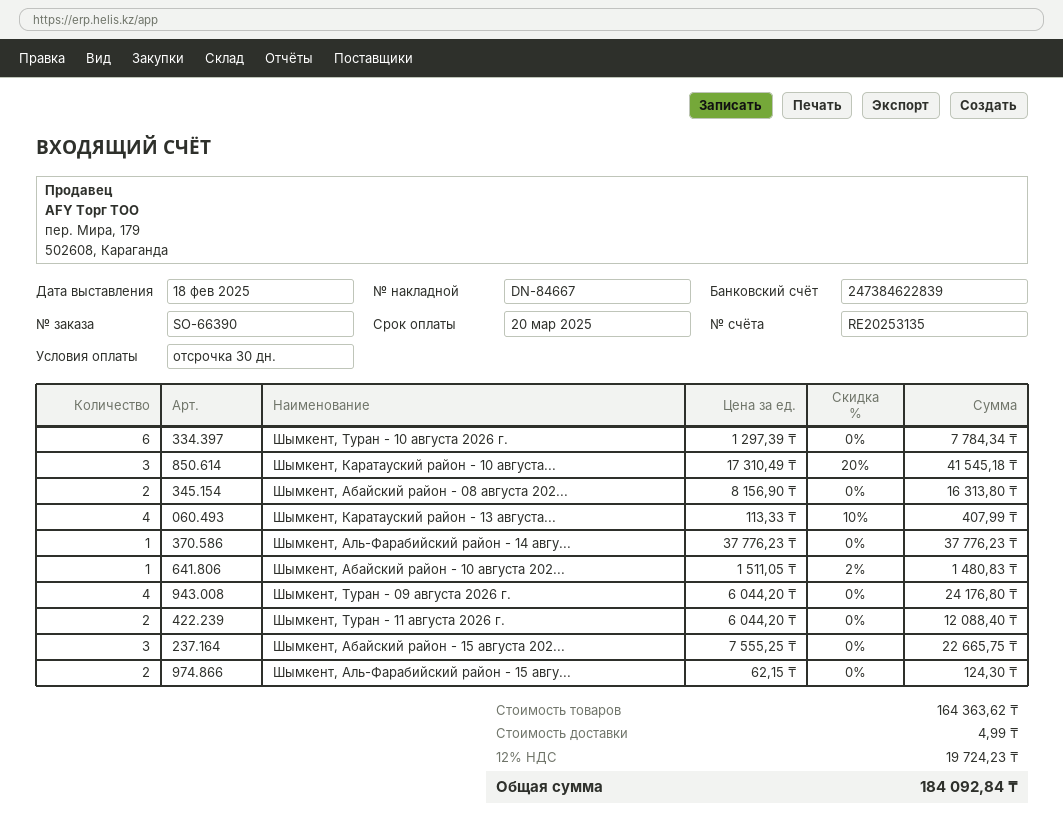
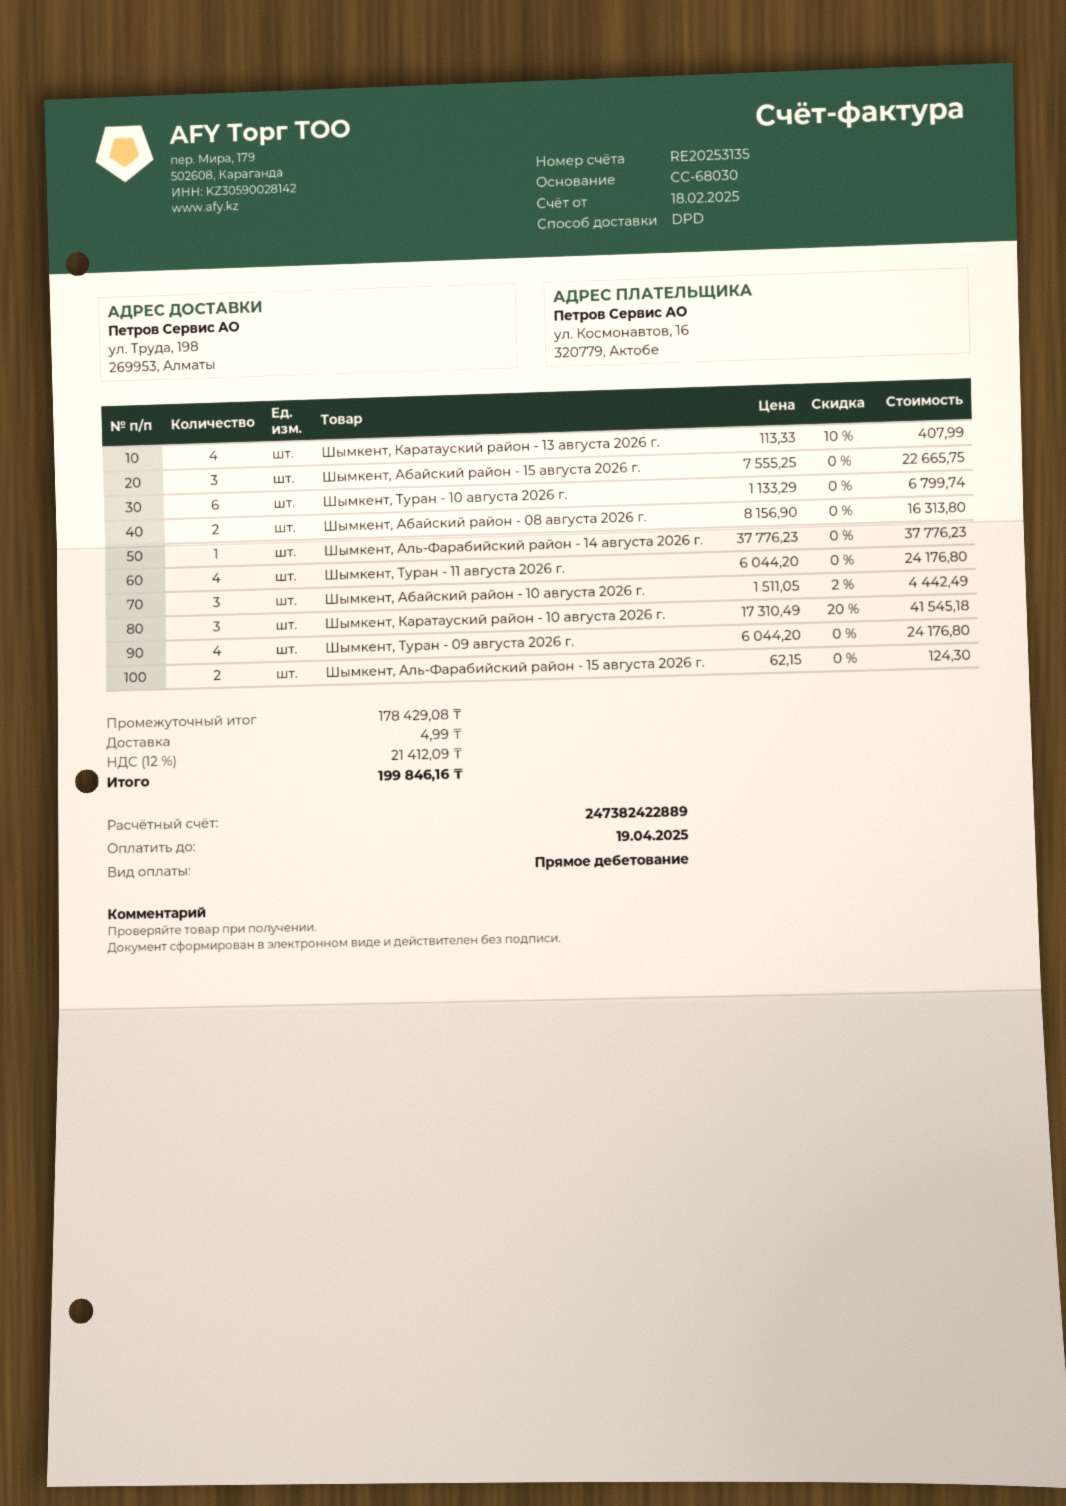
due date: 2025-03-20 -> 2025-04-19
bank account: 247384622839 -> 247382422889
Шымкент, Туран - 10 августа 2026 г.: 6 x 1297.39 = 7784.34 -> 6 x 1133.29 = 6799.74
Шымкент, Абайский район - 10 августа 202...: 1 x 1511.05 - 2% = 1480.83 -> 3 x 1511.05 - 2% = 4442.49
Шымкент, Туран - 11 августа 2026 г.: 2 x 6044.20 = 12088.40 -> 4 x 6044.20 = 24176.80
subtotal: 164363.62 -> 178429.08
tax: 12% = 19724.23 -> 12% = 21412.09
total: 184092.84 -> 199846.16

